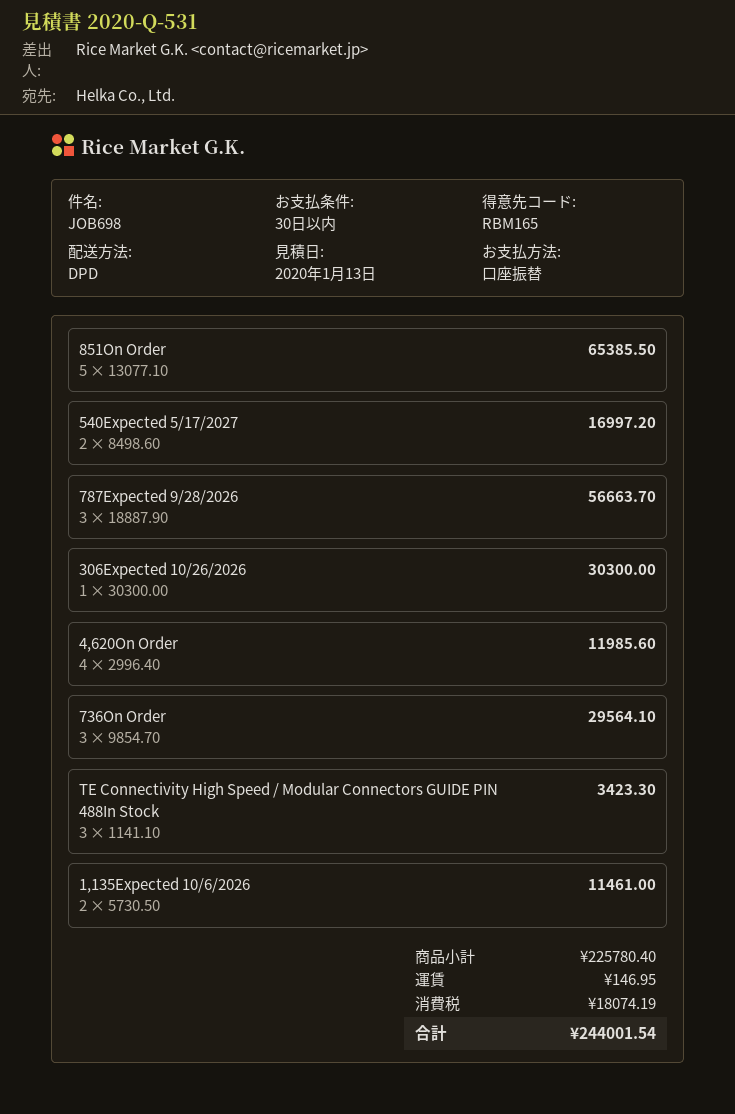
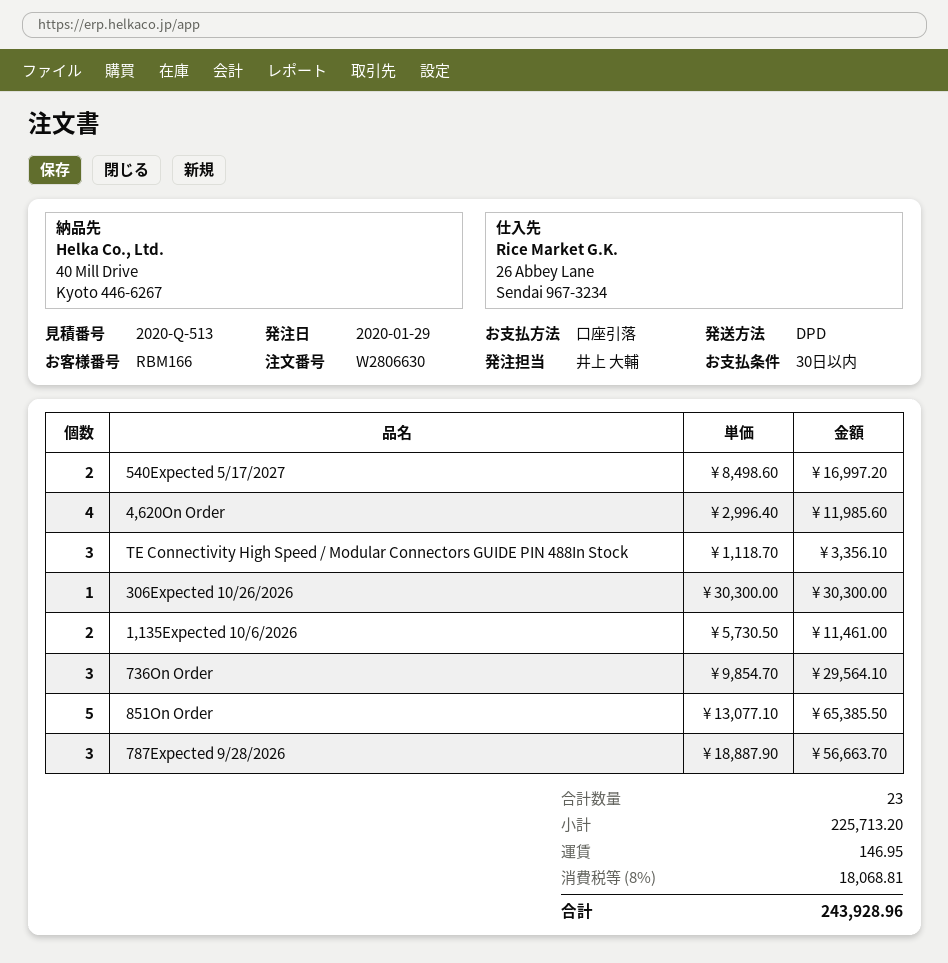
quote number: 2020-Q-531 -> 2020-Q-513
customer number: RBM165 -> RBM166
TE Connectivity High Speed / Modular Connectors GUIDE PIN 488In Stock: 3 x 1141.10 = 3423.30 -> 3 x 1118.70 = 3356.10
subtotal: 225780.40 -> 225713.20
tax: 18074.19 -> 18068.81
total: 244001.54 -> 243928.96

